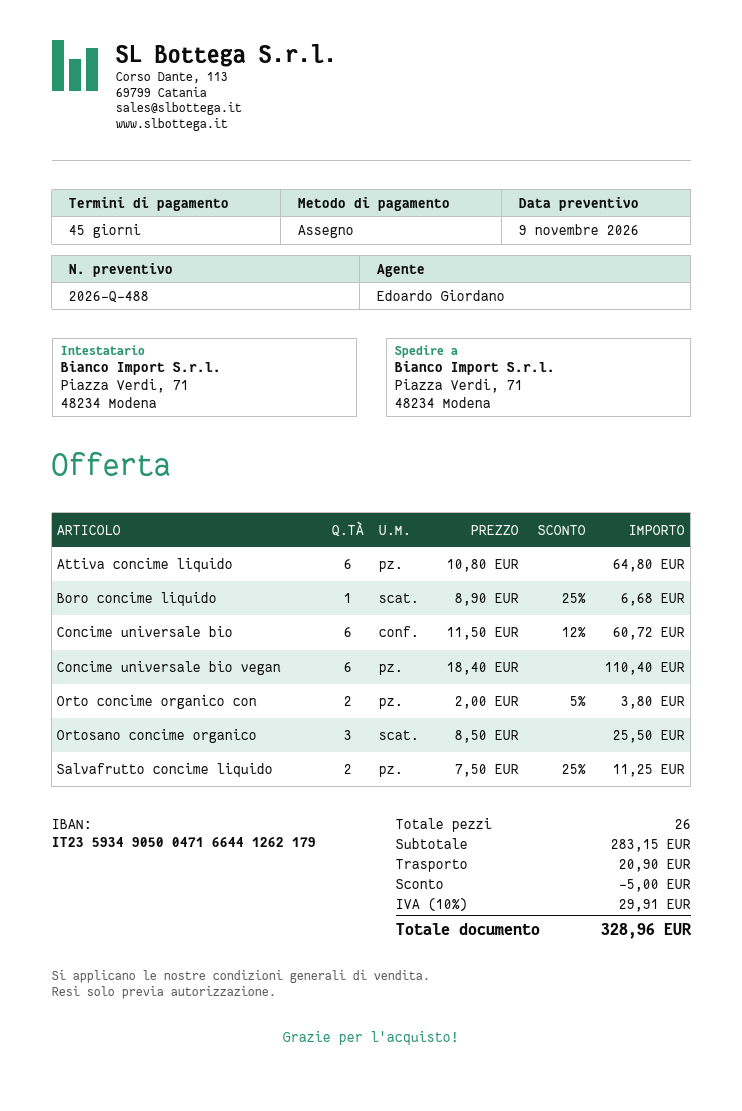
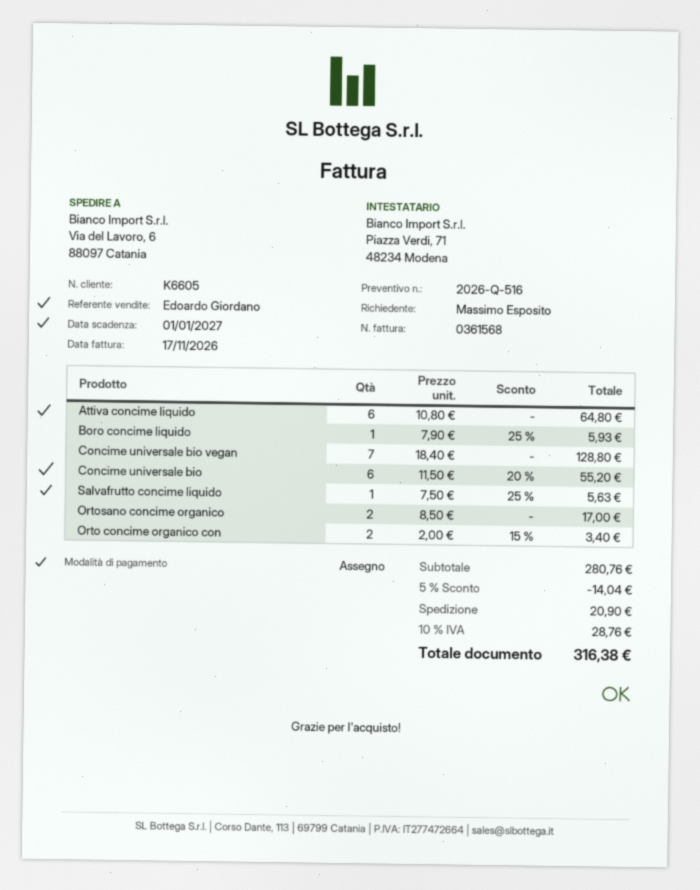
quote number: 2026-Q-488 -> 2026-Q-516
ship to: Piazza Verdi, 71, 48234 Modena -> Via del Lavoro, 6, 88097 Catania
Boro concime liquido: 1 x 8.90 - 25% = 6.68 -> 1 x 7.90 - 25% = 5.93
Concime universale bio: 6 x 11.50 - 12% = 60.72 -> 6 x 11.50 - 20% = 55.20
Concime universale bio vegan: 6 x 18.40 = 110.40 -> 7 x 18.40 = 128.80
Orto concime organico con: 2 x 2.00 - 5% = 3.80 -> 2 x 2.00 - 15% = 3.40
Ortosano concime organico: 3 x 8.50 = 25.50 -> 2 x 8.50 = 17.00
Salvafrutto concime liquido: 2 x 7.50 - 25% = 11.25 -> 1 x 7.50 - 25% = 5.63
subtotal: 283.15 -> 280.76
discount: 5.00 -> 14.04
tax: 10% = 29.91 -> 10% = 28.76
total: 328.96 -> 316.38

